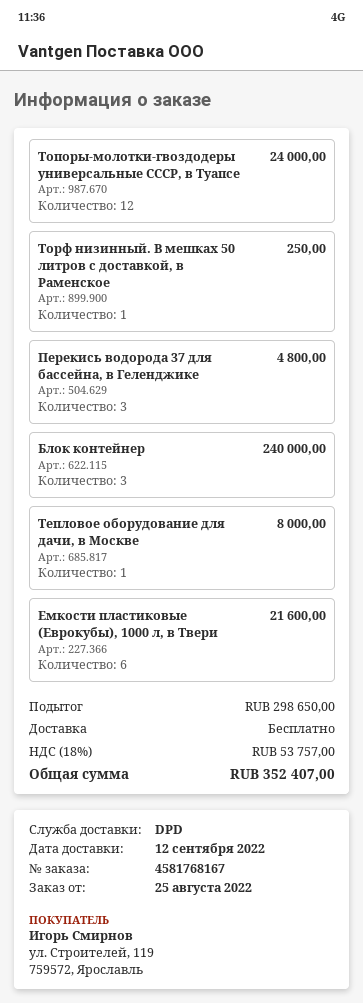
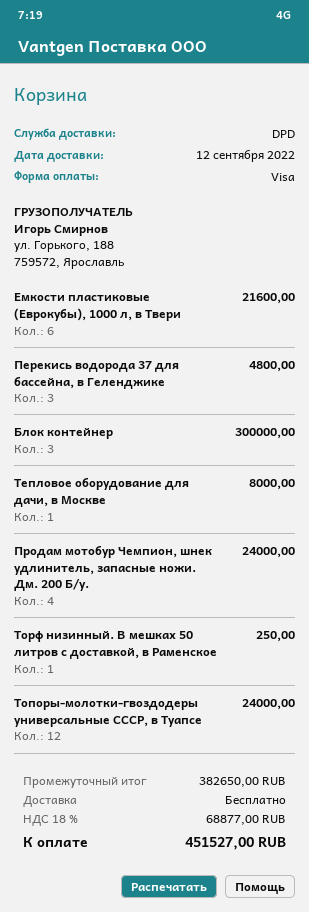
Блок контейнер: 3 for 240000.00 -> 3 for 300000.00
Продам мотобур Чемпион, шнек удлинитель, запасные ножи. Дм. 200 Б/у.: none -> 4 for 24000.00
subtotal: 298650.00 -> 382650.00
tax: 18% = 53757.00 -> 18% = 68877.00
total: 352407.00 -> 451527.00

